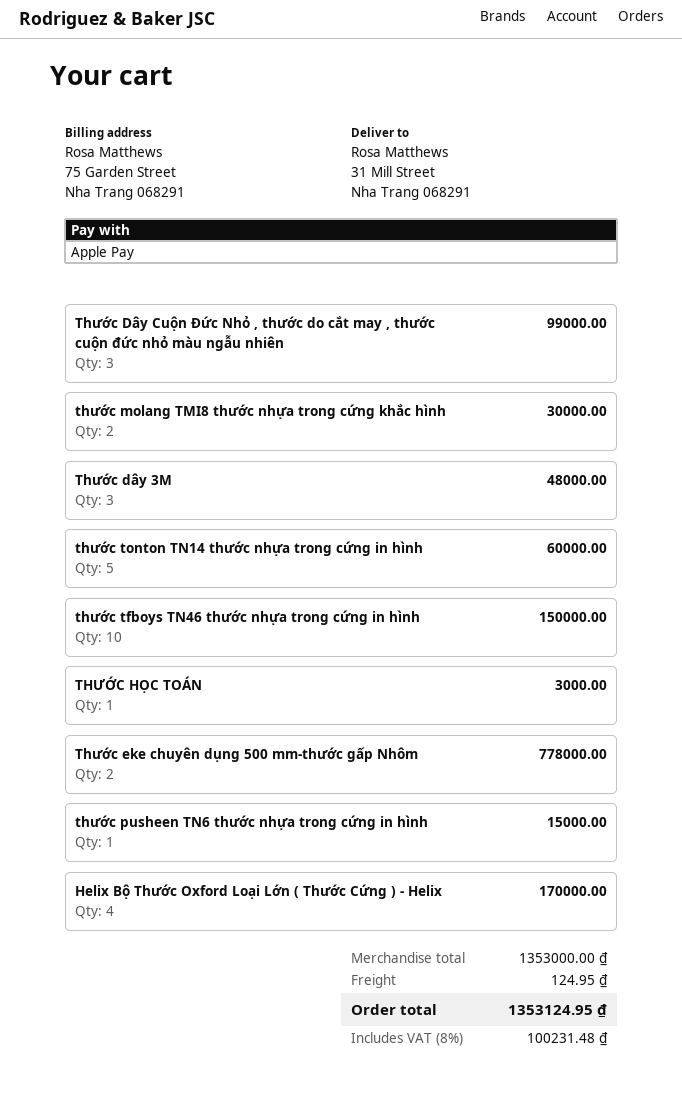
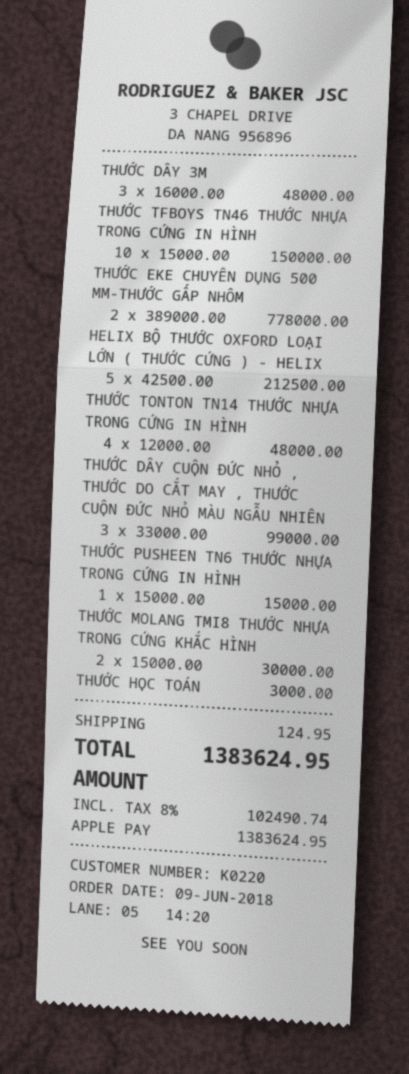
thước tonton TN14 thước nhựa trong cứng in hình: 5 for 60000.00 -> 4 for 48000.00
Helix Bộ Thước Oxford Loại Lớn ( Thước Cứng ) - Helix: 4 for 170000.00 -> 5 for 212500.00
tax: 8% = 100231.48 -> 8% = 102490.74
total: 1353124.95 -> 1383624.95

